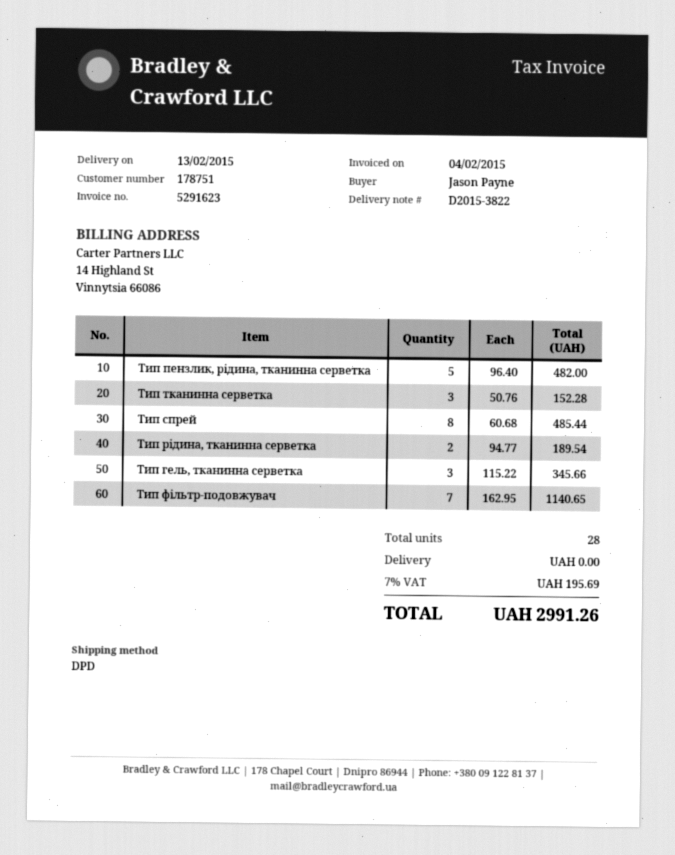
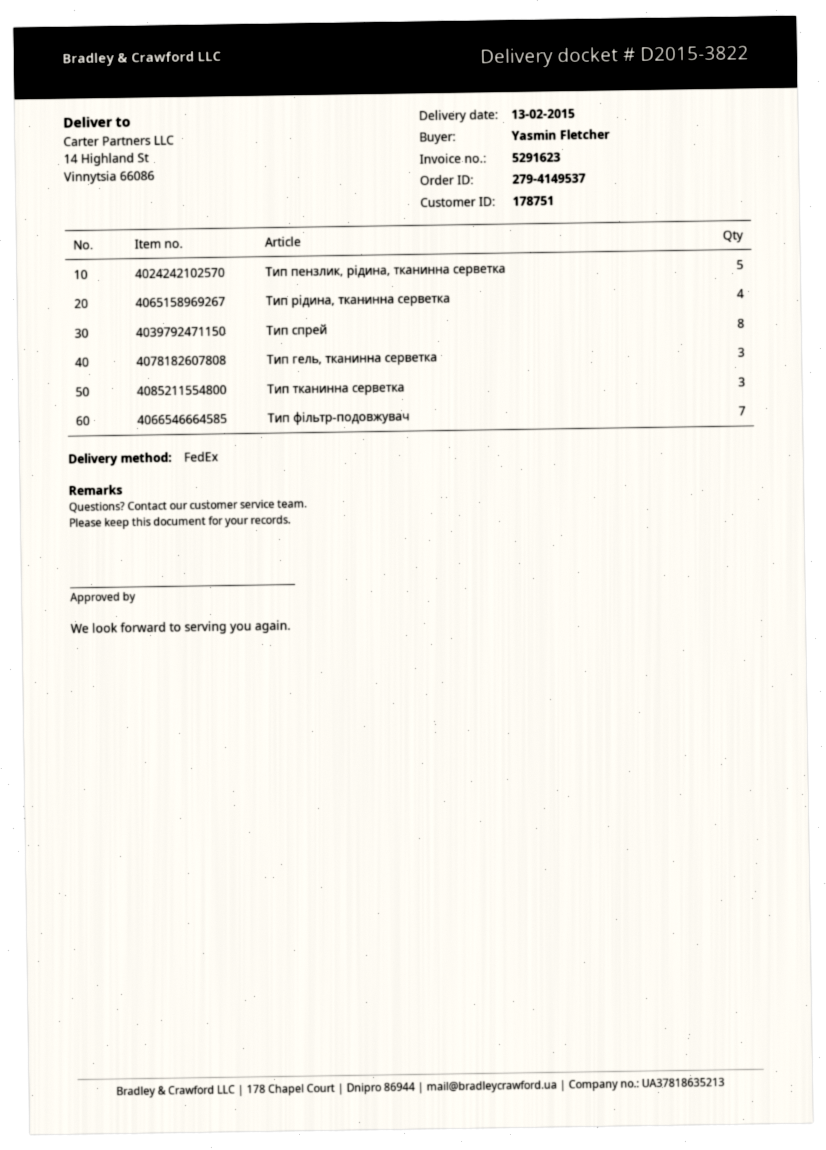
ordered by: Jason Payne -> Yasmin Fletcher
shipping method: DPD -> FedEx
Тип рідина, тканинна серветка: 2 -> 4

